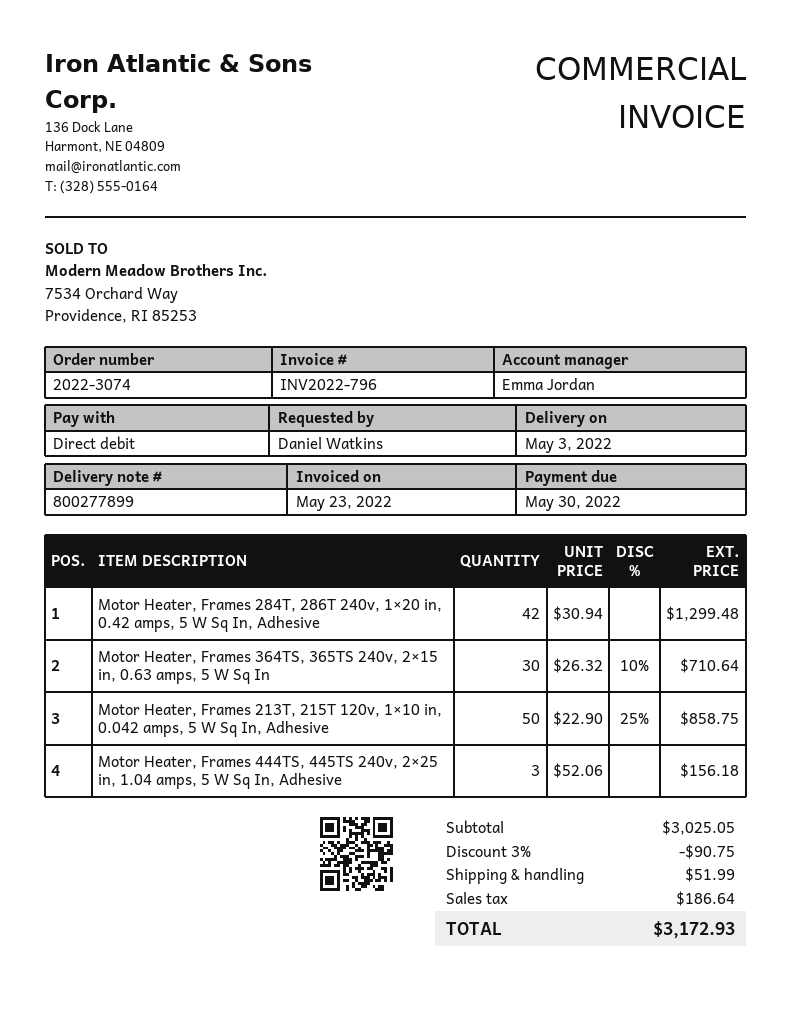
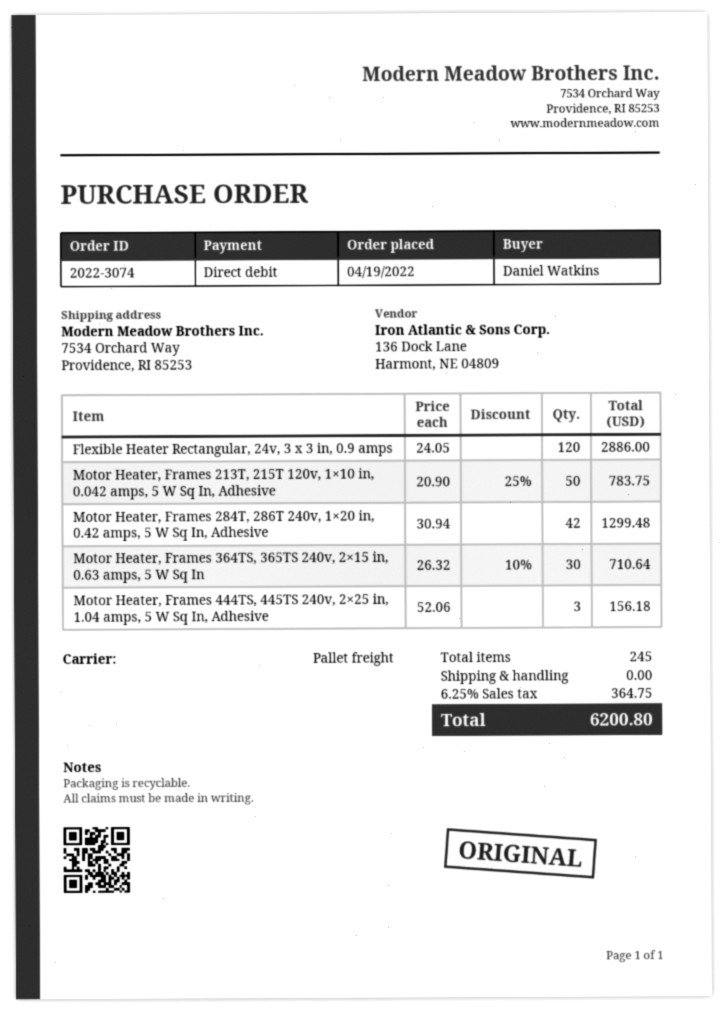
Motor Heater, Frames 213T, 215T 120v, 1×10 in, 0.042 amps, 5 W Sq In, Adhesive: 50 x 22.90 - 25% = 858.75 -> 50 x 20.90 - 25% = 783.75
Flexible Heater Rectangular, 24v, 3 x 3 in, 0.9 amps: none -> 120 x 24.05 = 2886.00
discount: 3% = 90.75 -> none
shipping: 51.99 -> 0.00
tax: 186.64 -> 364.75
total: 3172.93 -> 6200.80

